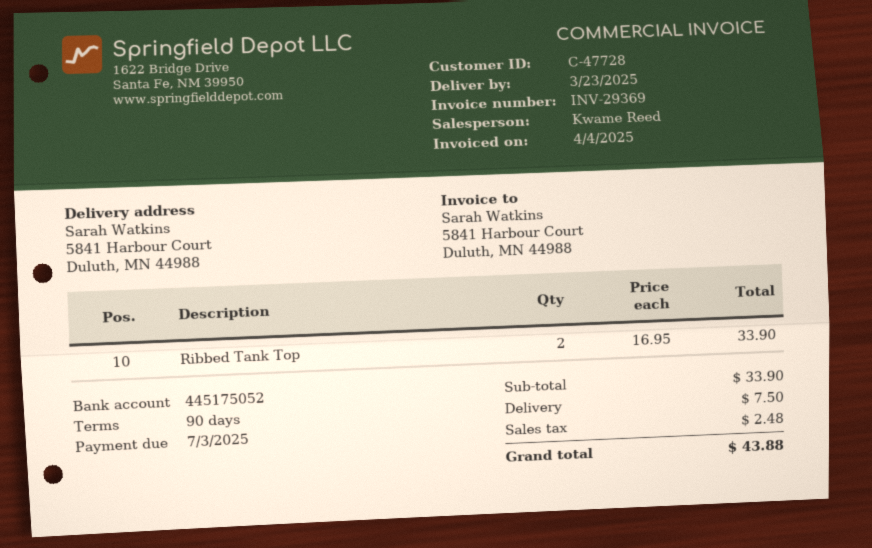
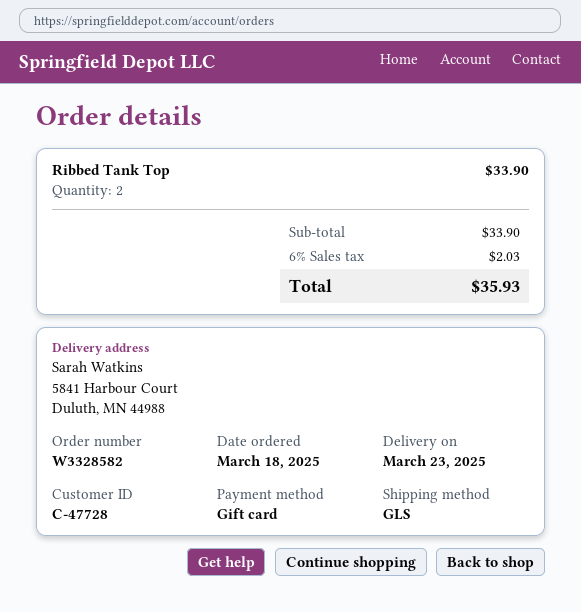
shipping: 7.50 -> none
tax: 2.48 -> 2.03
total: 43.88 -> 35.93

